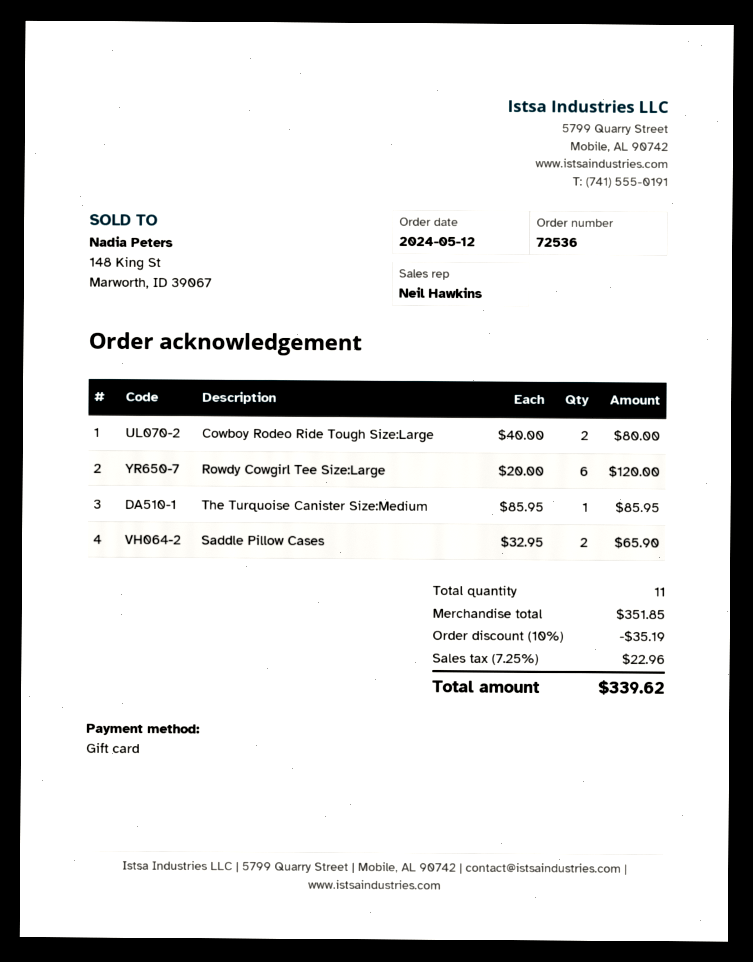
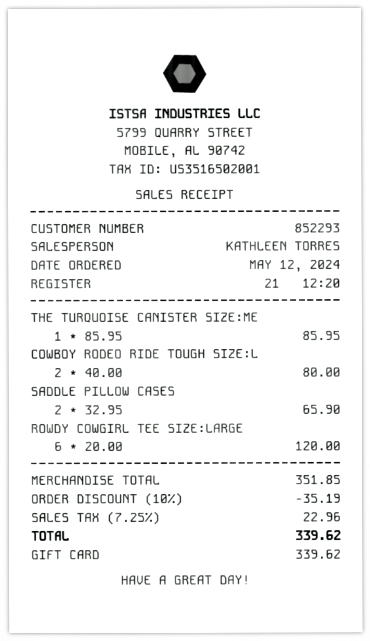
sales rep: Neil Hawkins -> KATHLEEN TORRES

